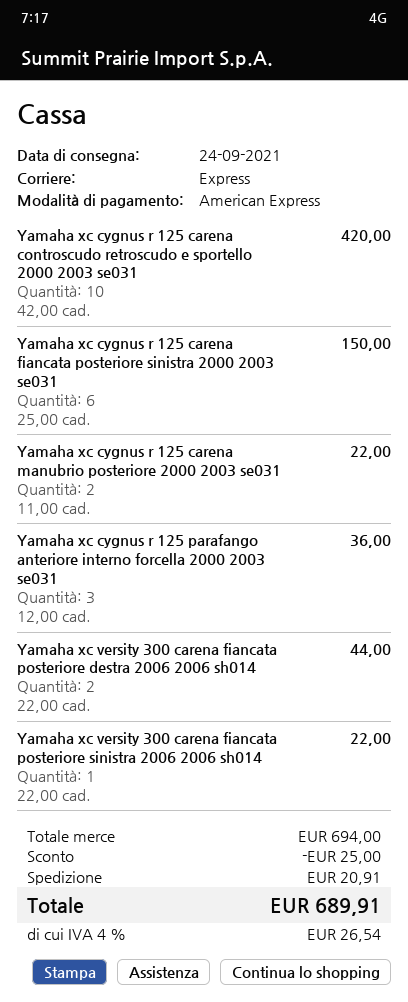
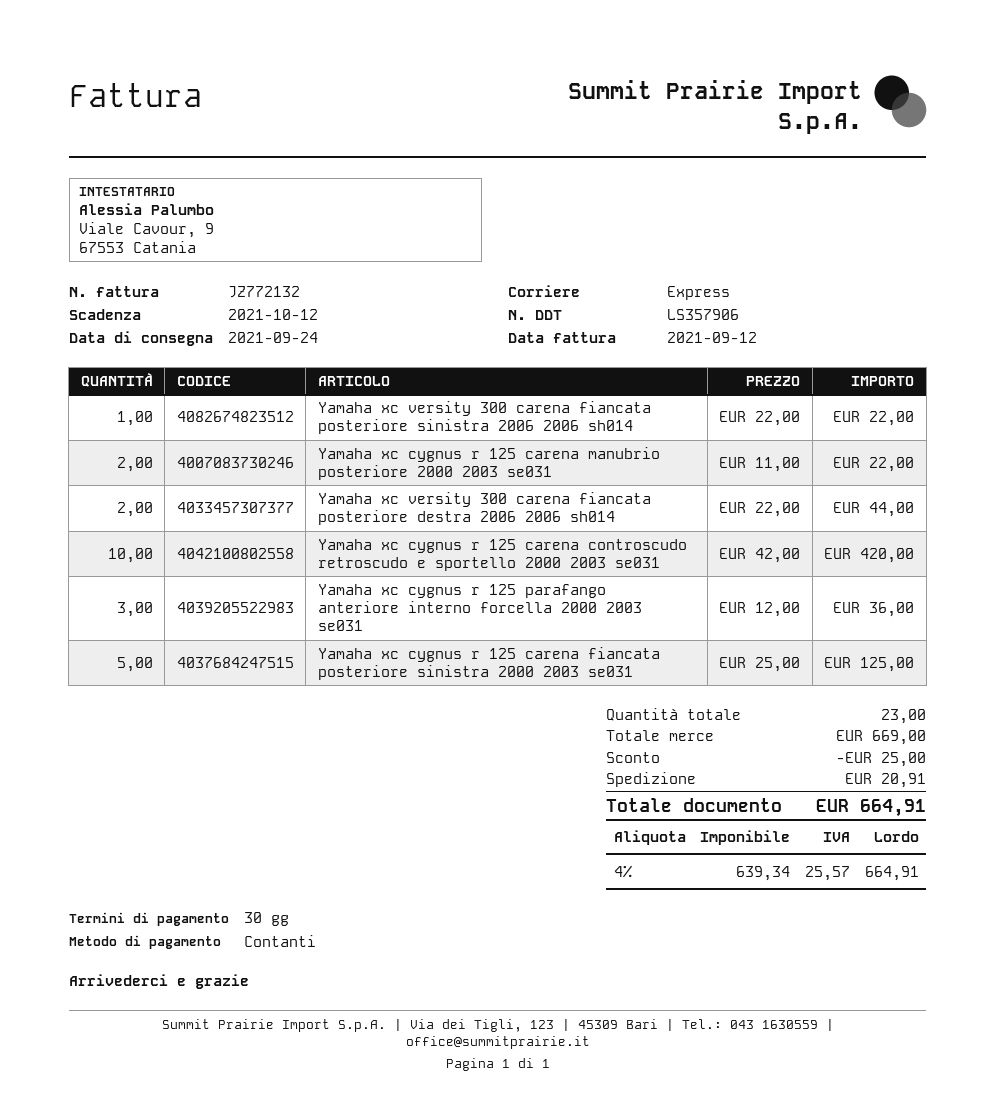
payment method: American Express -> cash
Yamaha xc cygnus r 125 carena fiancata posteriore sinistra 2000 2003 se031: 6 x 25.00 = 150.00 -> 5 x 25.00 = 125.00
subtotal: 694.00 -> 669.00
tax: 4% = 26.54 -> 4% = 25.57
total: 689.91 -> 664.91

